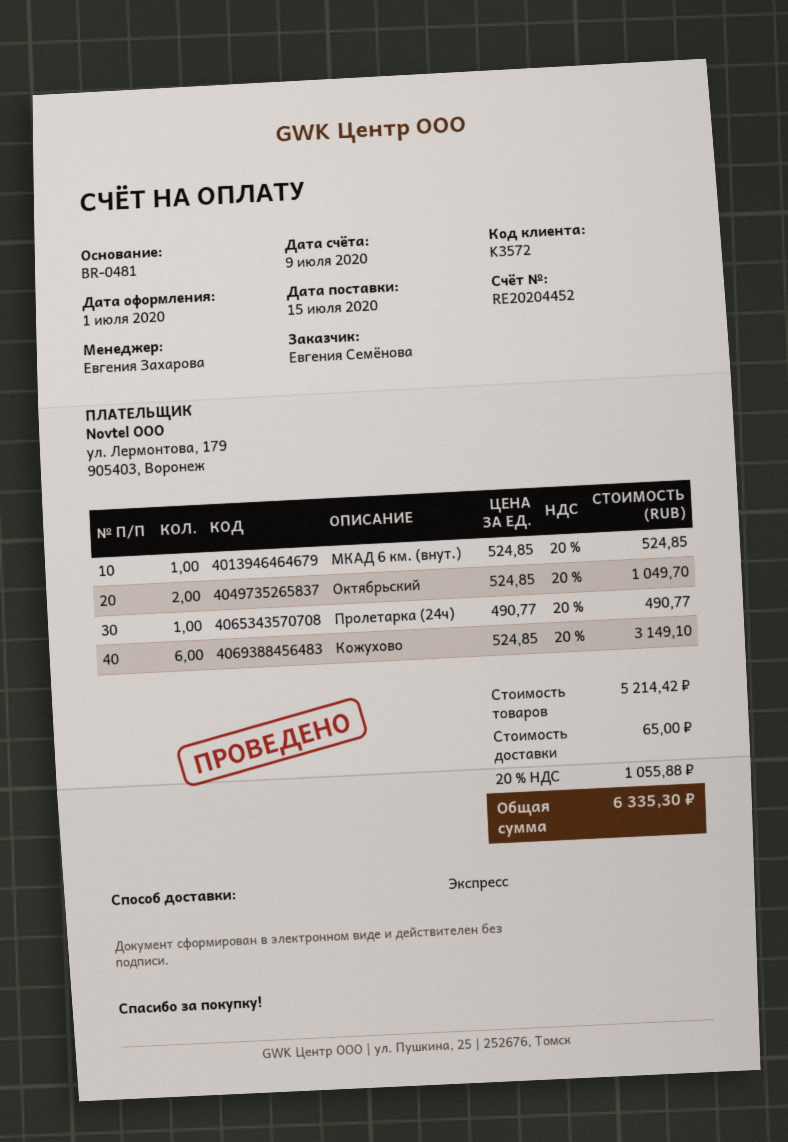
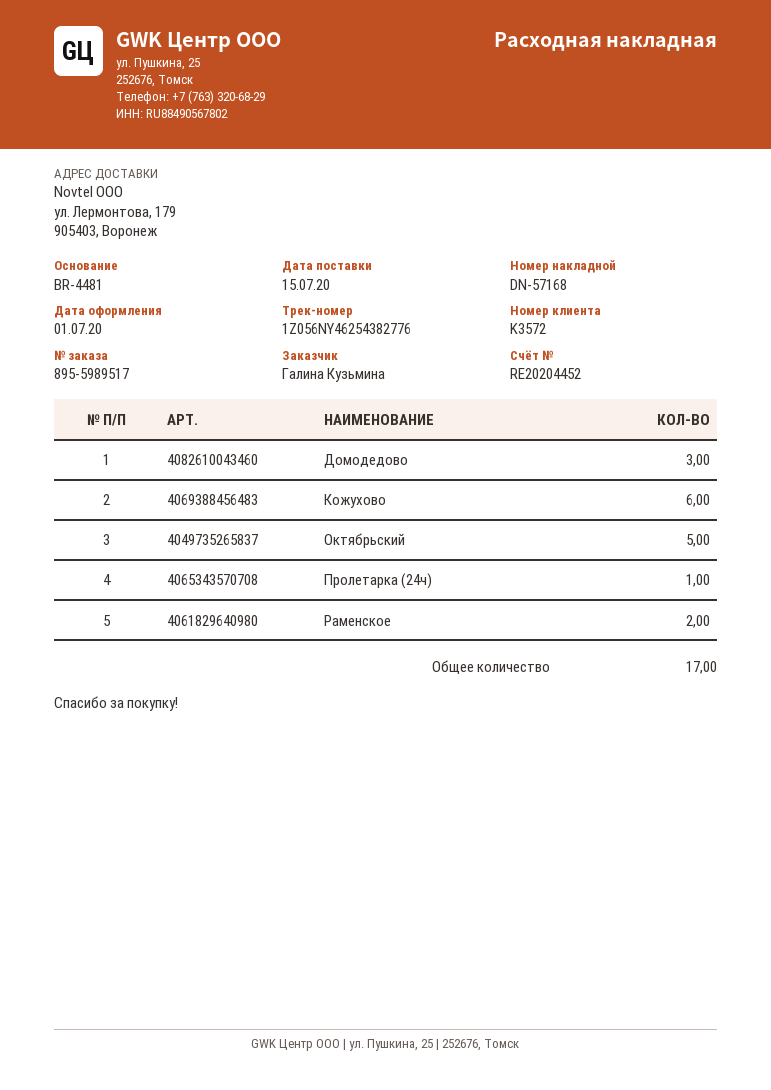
reference: BR-0481 -> BR-4481
ordered by: Евгения Семёнова -> Галина Кузьмина
МКАД 6 км. (внут.): 1 -> none
Октябрьский: 2 -> 5
Домодедово: none -> 3
Раменское: none -> 2

